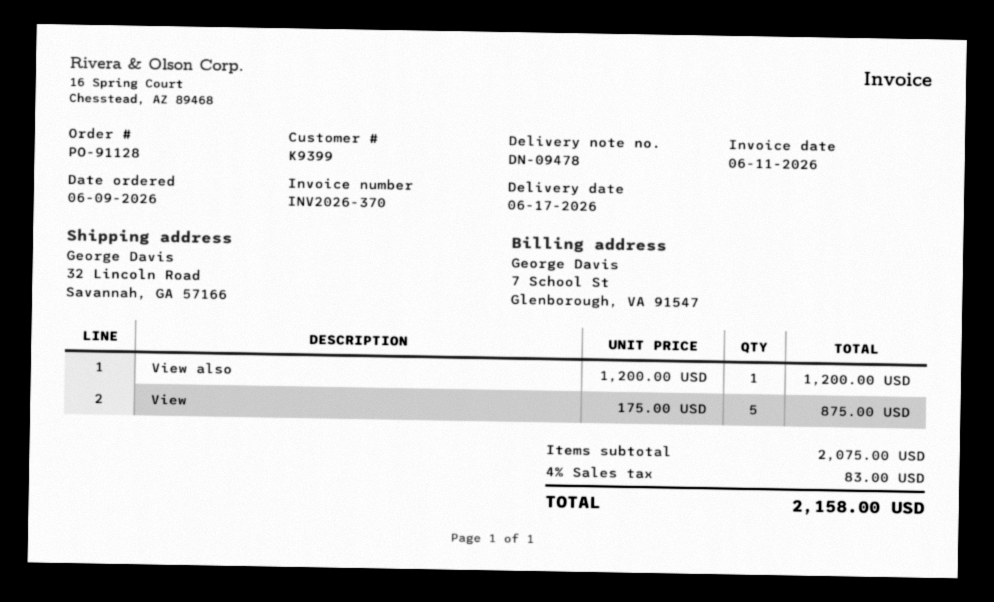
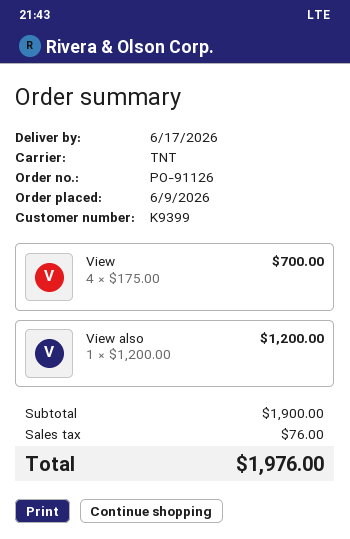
order number: PO-91128 -> PO-91126
View: 5 x 175.00 = 875.00 -> 4 x 175.00 = 700.00
subtotal: 2075.00 -> 1900.00
tax: 83.00 -> 76.00
total: 2158.00 -> 1976.00

